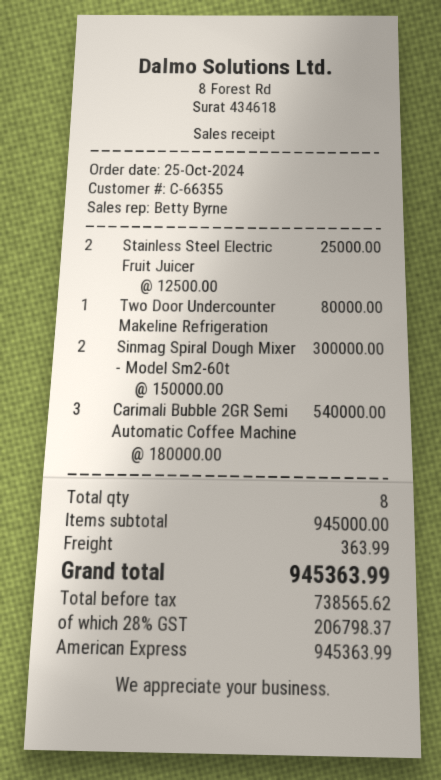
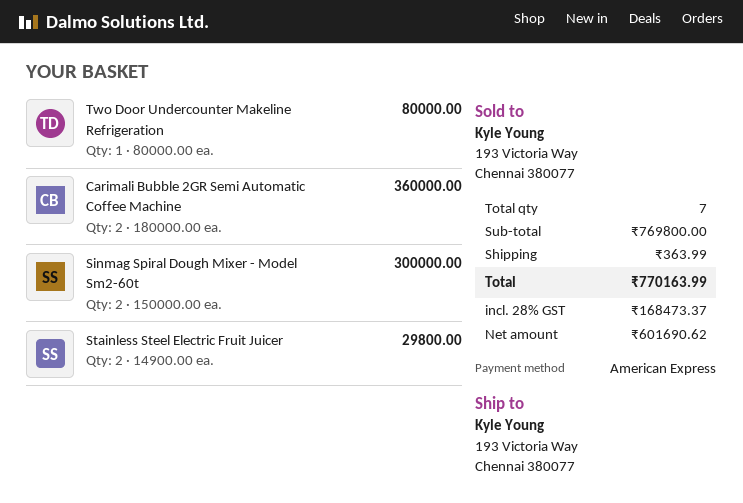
Stainless Steel Electric Fruit Juicer: 2 x 12500.00 = 25000.00 -> 2 x 14900.00 = 29800.00
Carimali Bubble 2GR Semi Automatic Coffee Machine: 3 x 180000.00 = 540000.00 -> 2 x 180000.00 = 360000.00
total quantity: 8 -> 7
subtotal: 945000.00 -> 769800.00
net: 738565.62 -> 601690.62
tax: 28% = 206798.37 -> 28% = 168473.37
total: 945363.99 -> 770163.99

